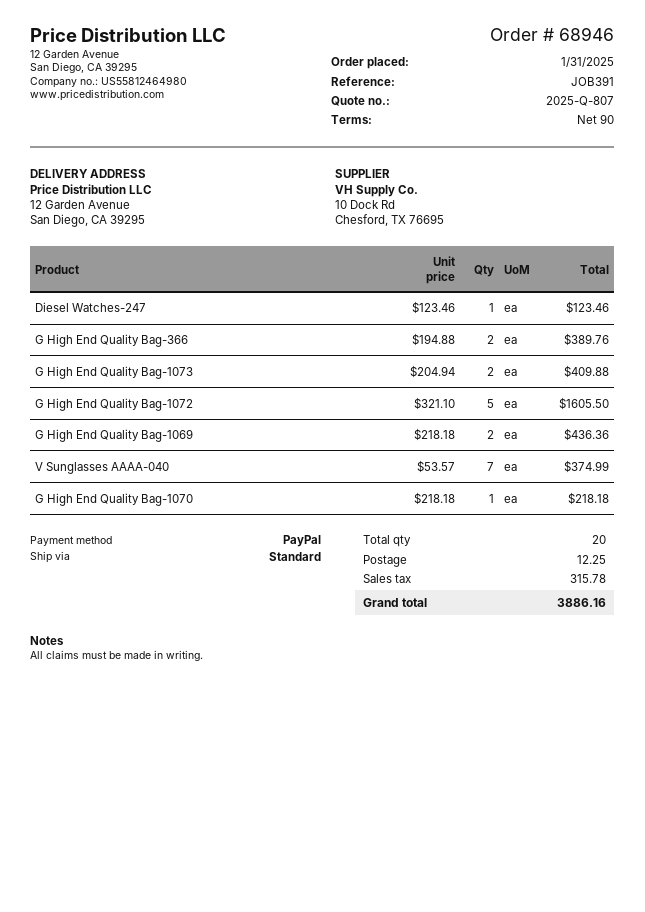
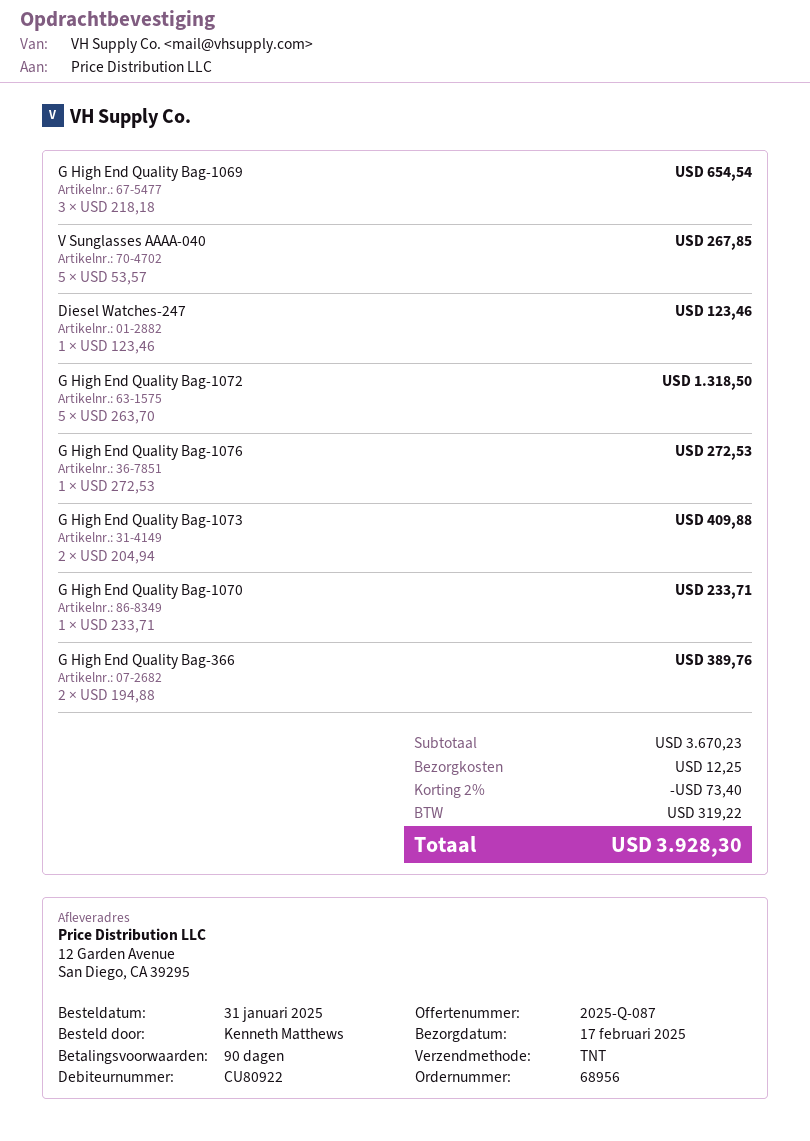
quote number: 2025-Q-807 -> 2025-Q-087
order number: 68946 -> 68956
shipping method: standard -> TNT
G High End Quality Bag-1072: 5 x 321.10 = 1605.50 -> 5 x 263.70 = 1318.50
G High End Quality Bag-1069: 2 x 218.18 = 436.36 -> 3 x 218.18 = 654.54
V Sunglasses AAAA-040: 7 x 53.57 = 374.99 -> 5 x 53.57 = 267.85
G High End Quality Bag-1070: 1 x 218.18 = 218.18 -> 1 x 233.71 = 233.71
G High End Quality Bag-1076: none -> 1 x 272.53 = 272.53
discount: none -> 2% = 73.40
tax: 315.78 -> 319.22
total: 3886.16 -> 3928.30

